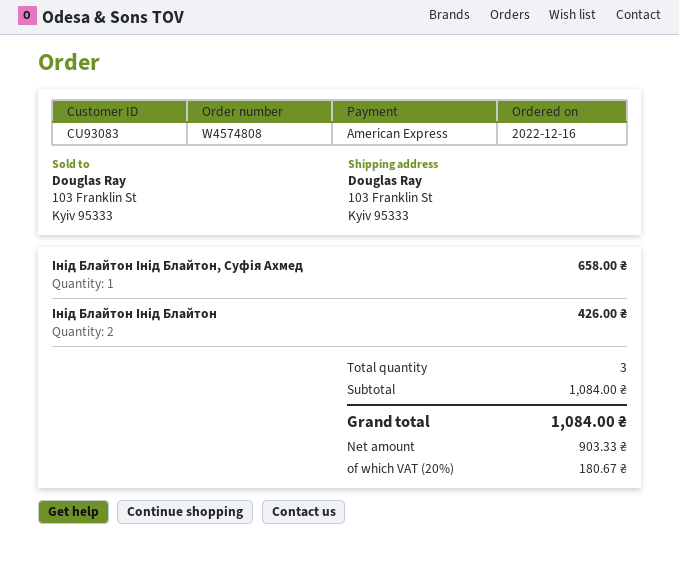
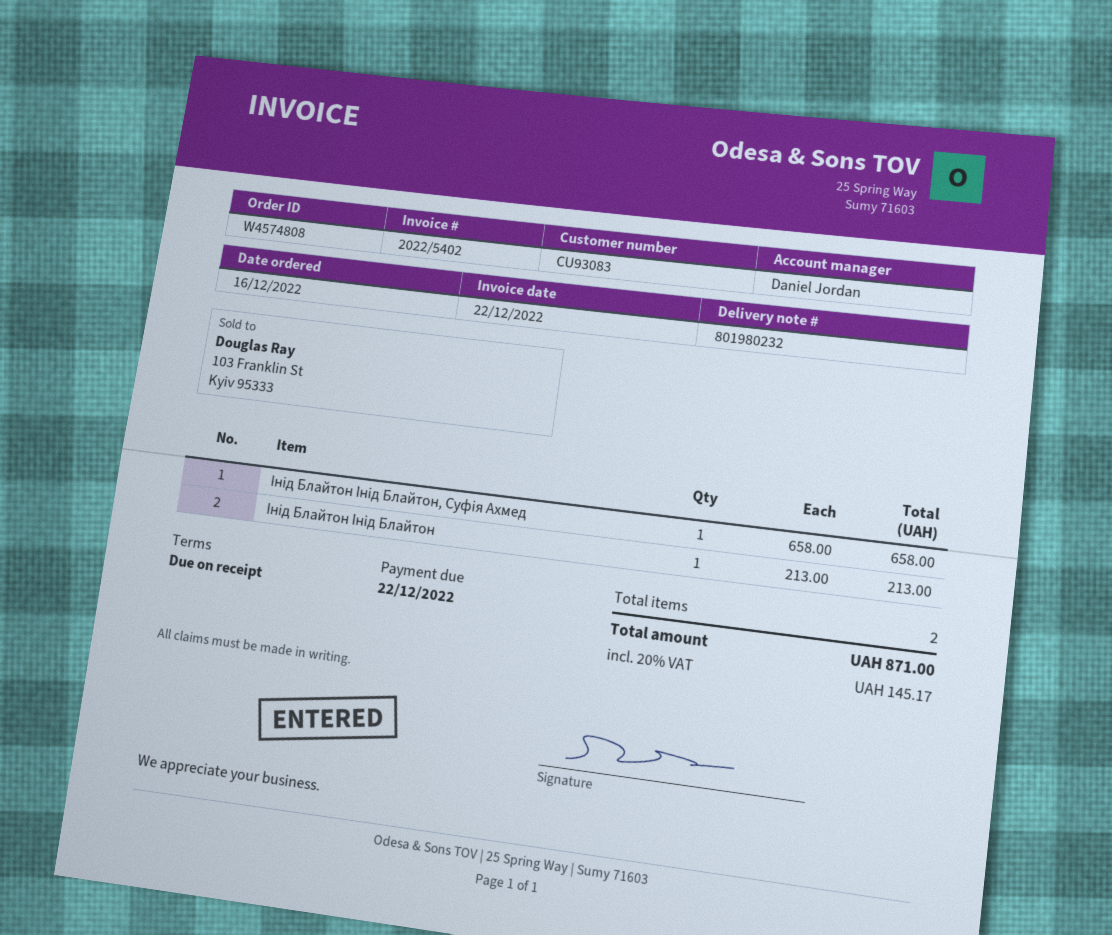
Інід Блайтон Інід Блайтон: 2 for 426.00 -> 1 for 213.00
total quantity: 3 -> 2
tax: 20% = 180.67 -> 20% = 145.17
total: 1084.00 -> 871.00

